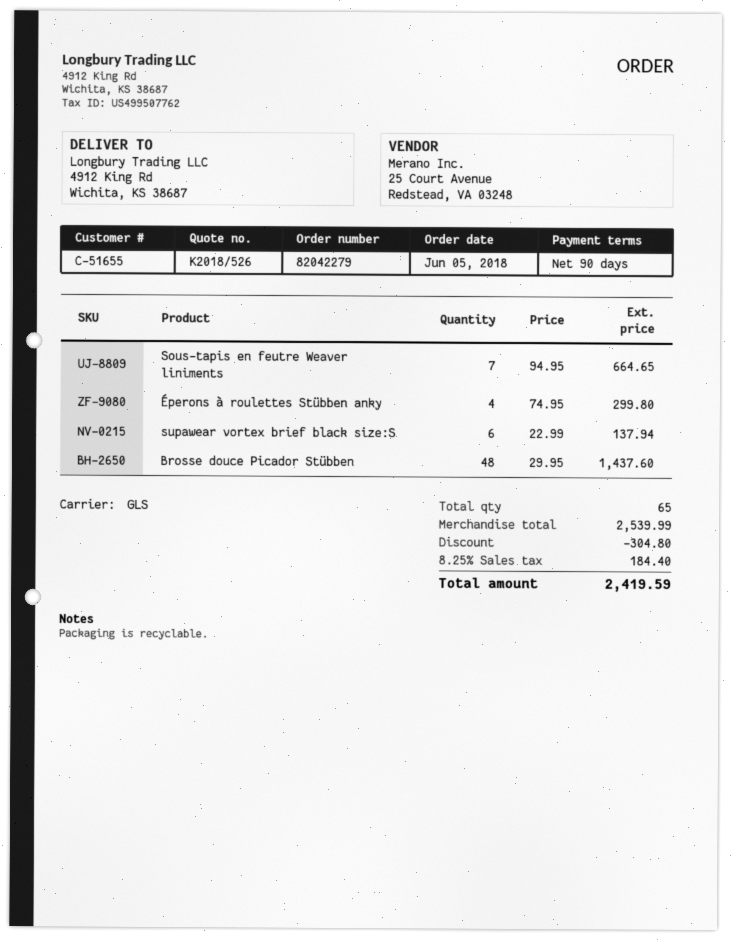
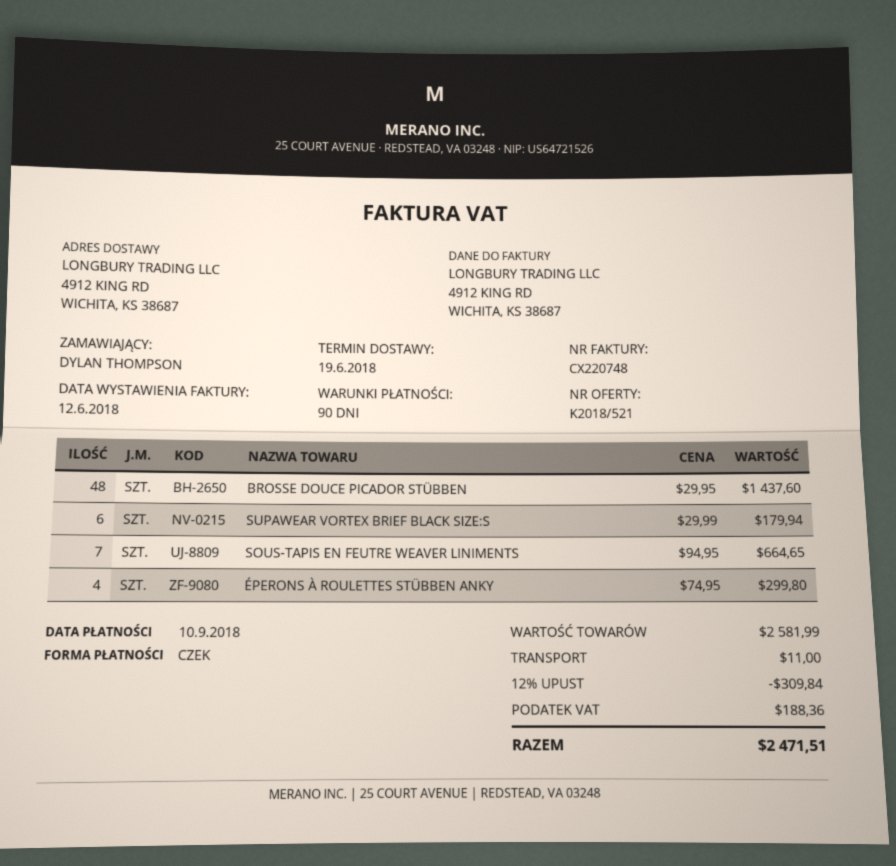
quote number: K2018/526 -> K2018/521
supawear vortex brief black size:S: 6 x 22.99 = 137.94 -> 6 x 29.99 = 179.94
subtotal: 2539.99 -> 2581.99
discount: 304.80 -> 309.84
shipping: none -> 11.00
tax: 184.40 -> 188.36
total: 2419.59 -> 2471.51

